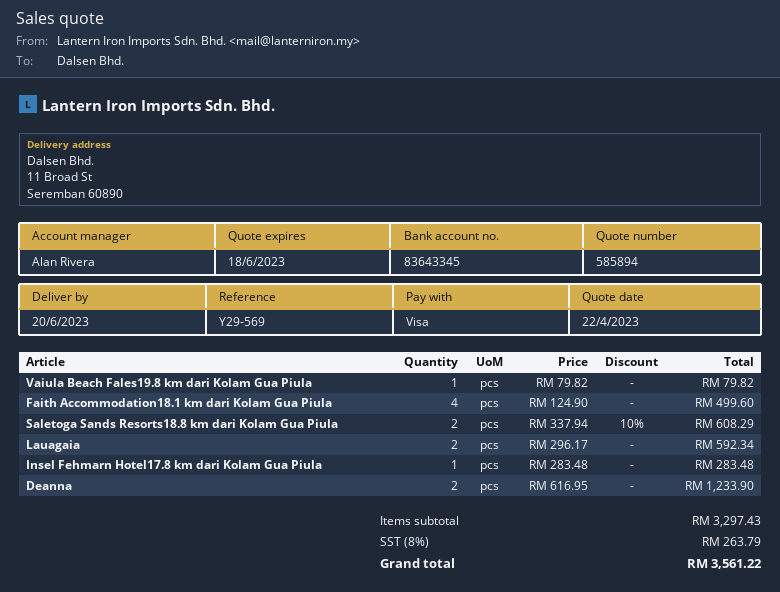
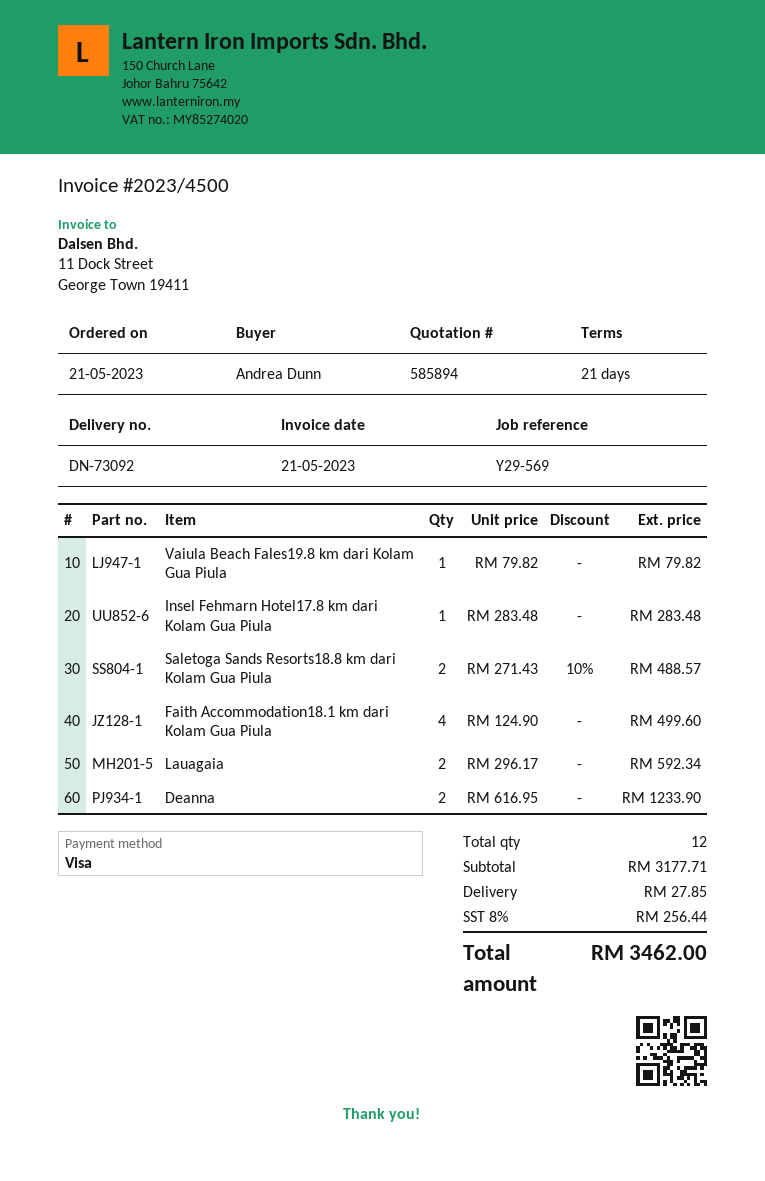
Saletoga Sands Resorts18.8 km dari Kolam Gua Piula: 2 x 337.94 - 10% = 608.29 -> 2 x 271.43 - 10% = 488.57
subtotal: 3297.43 -> 3177.71
shipping: none -> 27.85
tax: 8% = 263.79 -> 8% = 256.44
total: 3561.22 -> 3462.00

